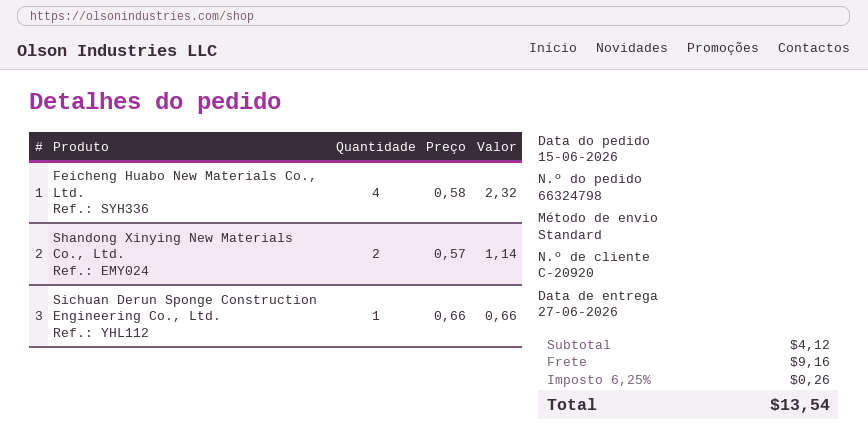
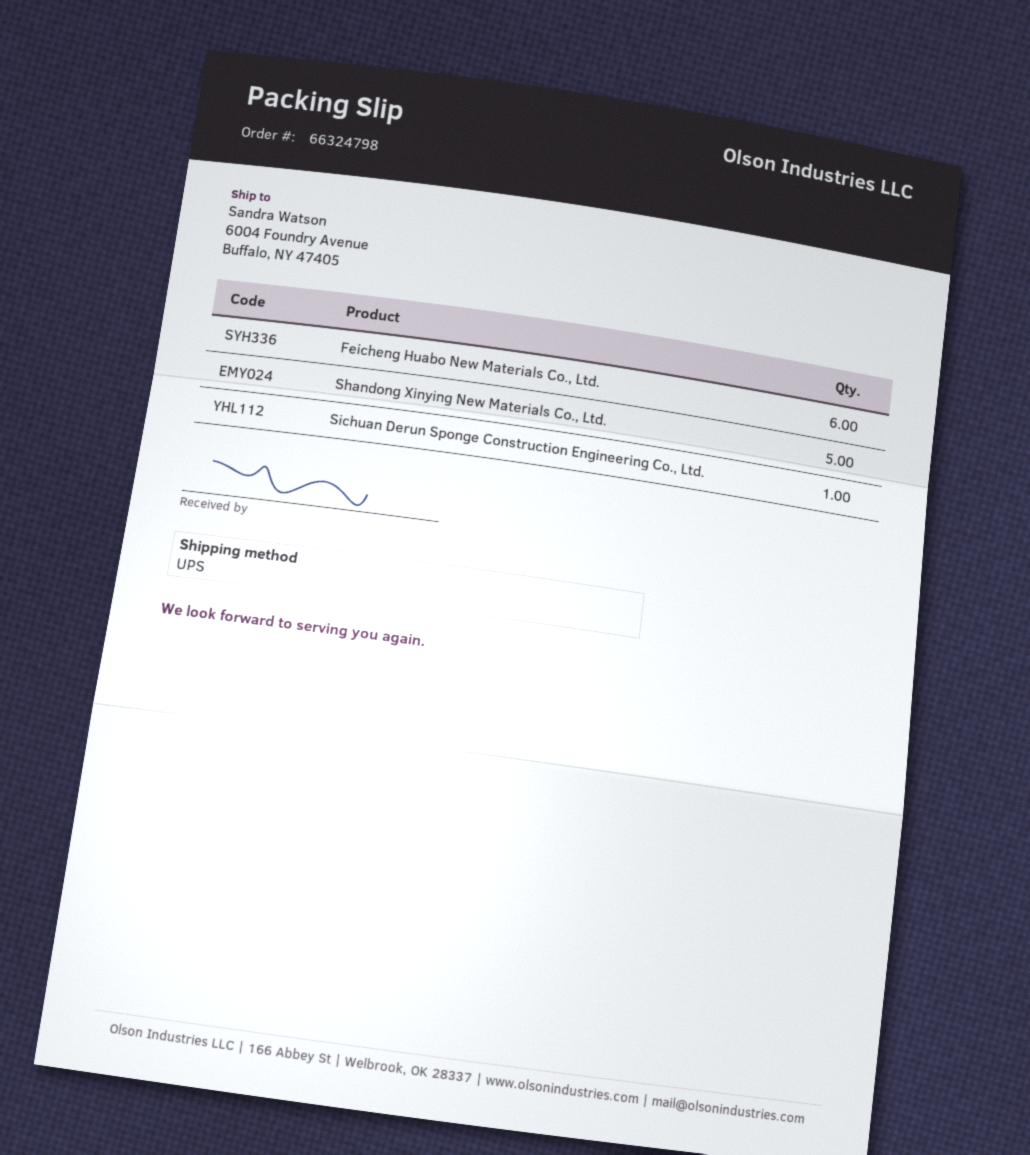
shipping method: standard -> UPS
Feicheng Huabo New Materials Co., Ltd.: 4 -> 6
Shandong Xinying New Materials Co., Ltd.: 2 -> 5

